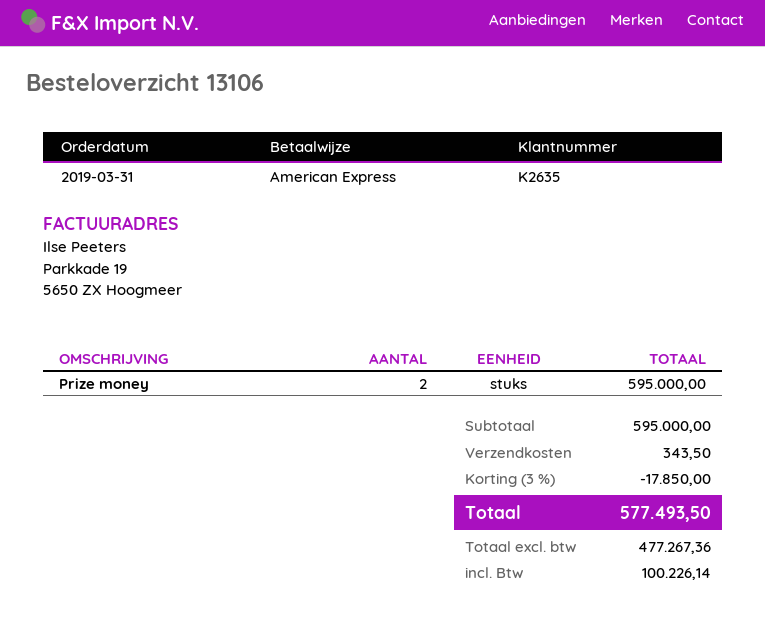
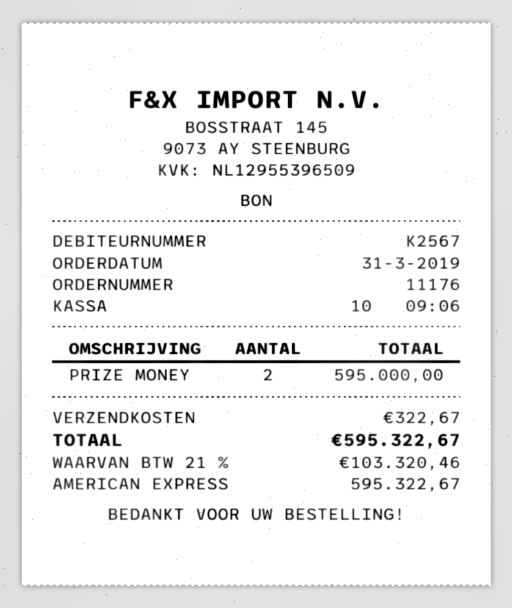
order number: 13106 -> 11176
customer number: K2635 -> K2567
discount: 3% = 17850.00 -> none
shipping: 343.50 -> 322.67
tax: 100226.14 -> 103320.46
total: 577493.50 -> 595322.67

